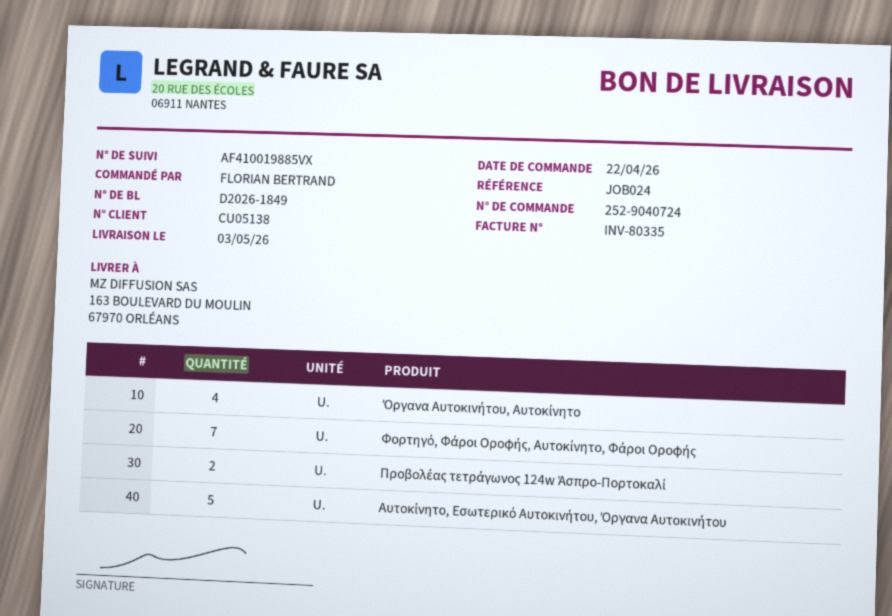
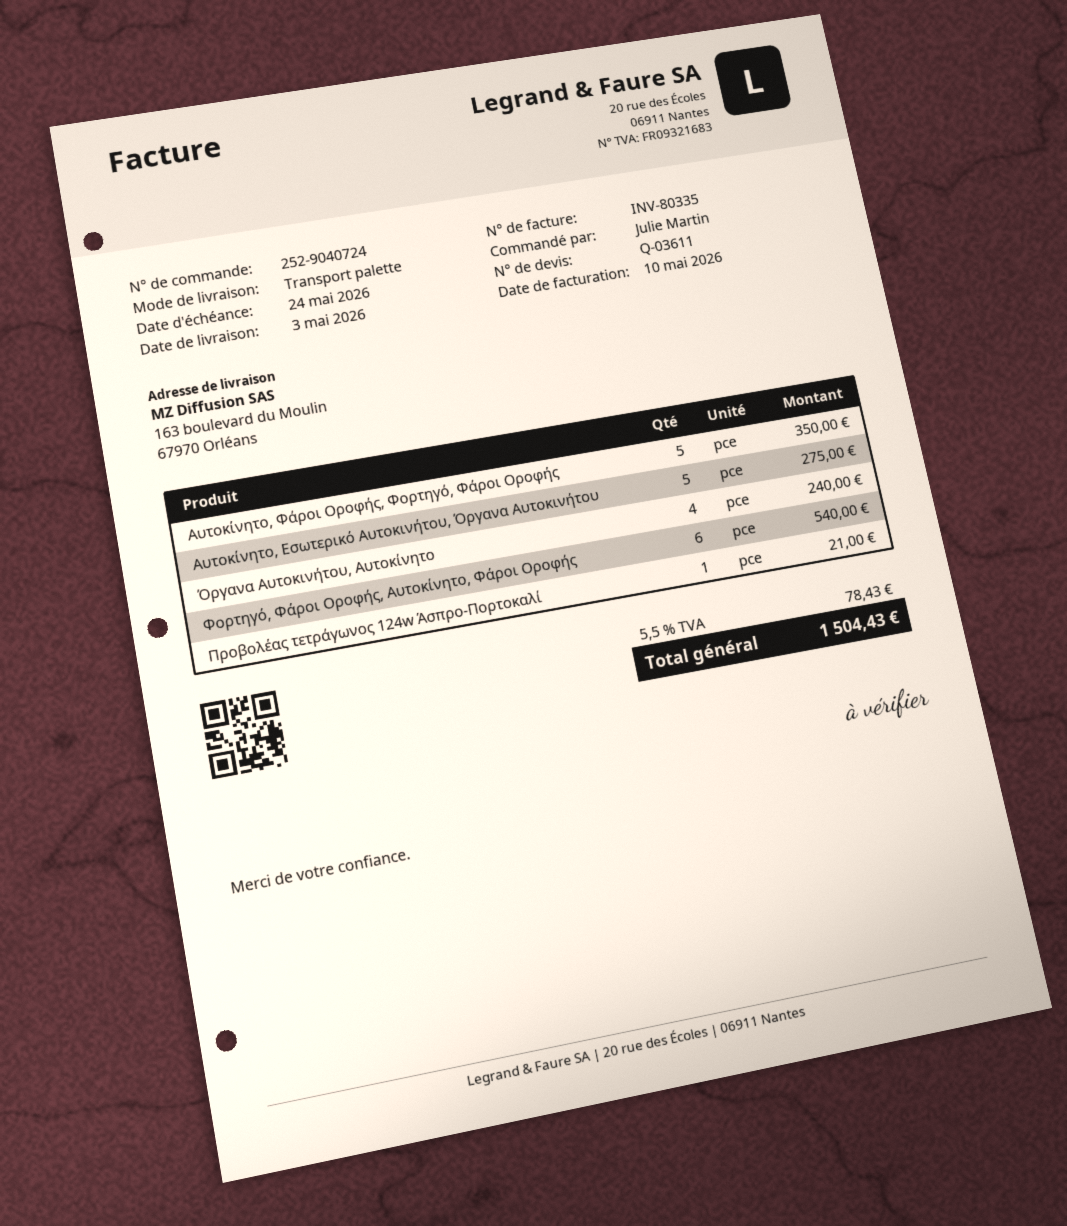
ordered by: FLORIAN BERTRAND -> Julie Martin
Φορτηγό, Φάροι Οροφής, Αυτοκίνητο, Φάροι Οροφής: 7 -> 6
Προβολέας τετράγωνος 124w Άσπρο-Πορτοκαλί: 2 -> 1
Αυτοκίνητο, Φάροι Οροφής, Φορτηγό, Φάροι Οροφής: none -> 5

